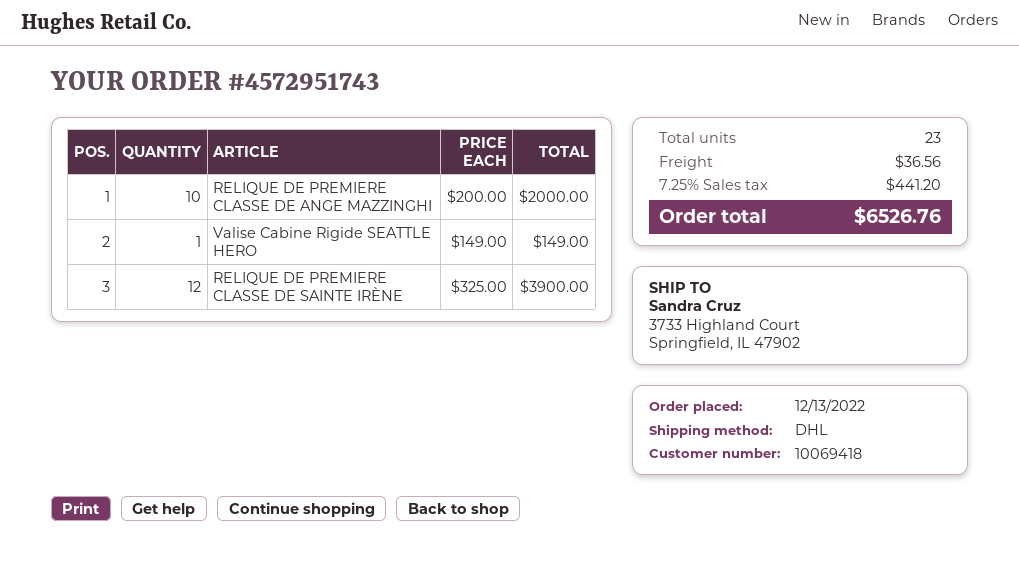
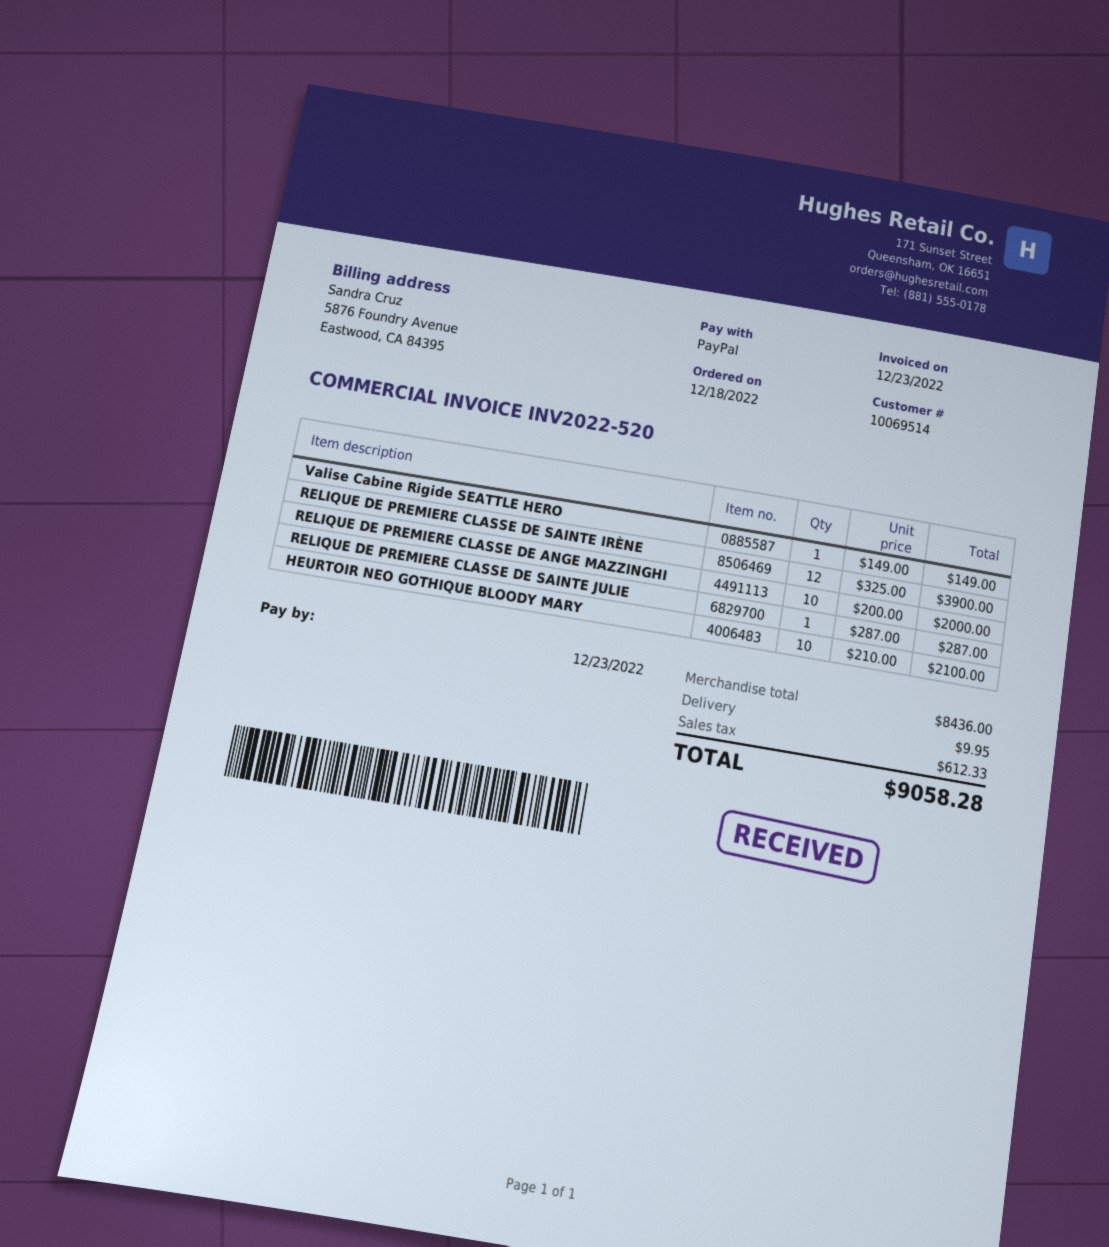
order date: 2022-12-13 -> 2022-12-18
customer number: 10069418 -> 10069514
RELIQUE DE PREMIERE CLASSE DE SAINTE JULIE: none -> 1 x 287.00 = 287.00
HEURTOIR NEO GOTHIQUE BLOODY MARY: none -> 10 x 210.00 = 2100.00
shipping: 36.56 -> 9.95
tax: 441.20 -> 612.33
total: 6526.76 -> 9058.28

